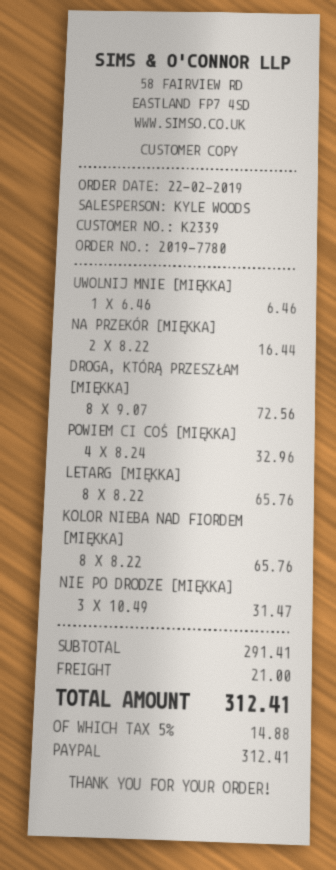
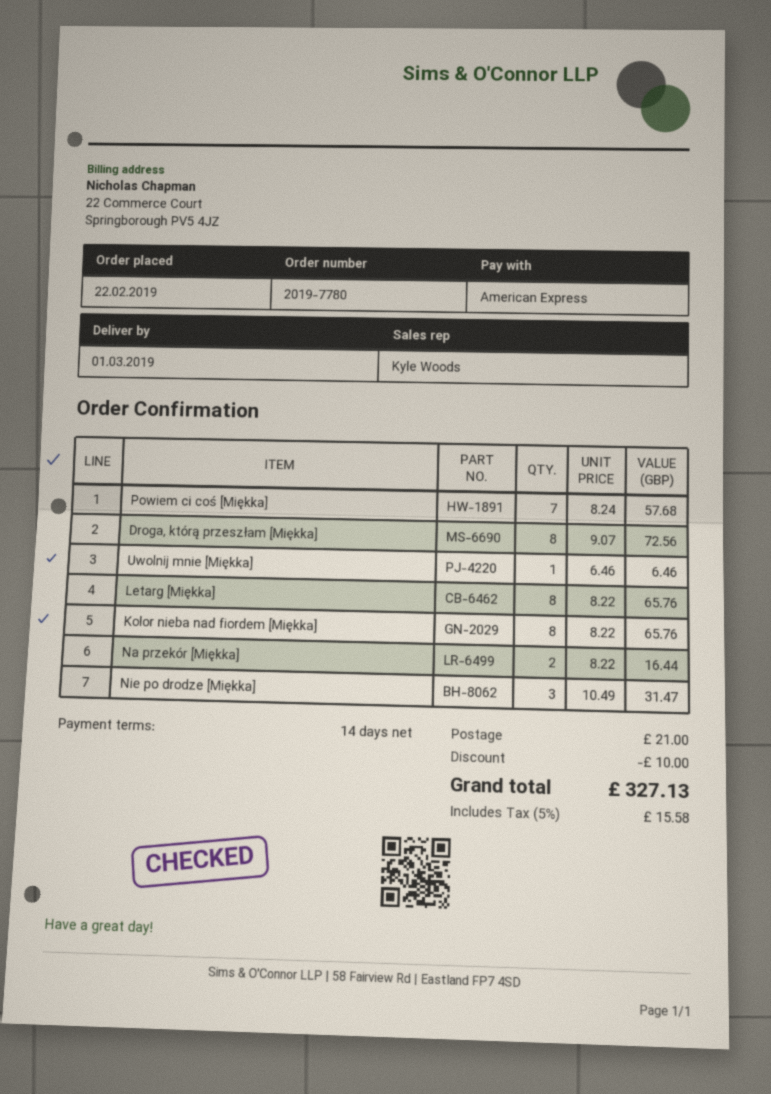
payment method: PayPal -> American Express
POWIEM CI COŚ [MIĘKKA]: 4 x 8.24 = 32.96 -> 7 x 8.24 = 57.68
discount: none -> 10.00
tax: 5% = 14.88 -> 5% = 15.58
total: 312.41 -> 327.13

